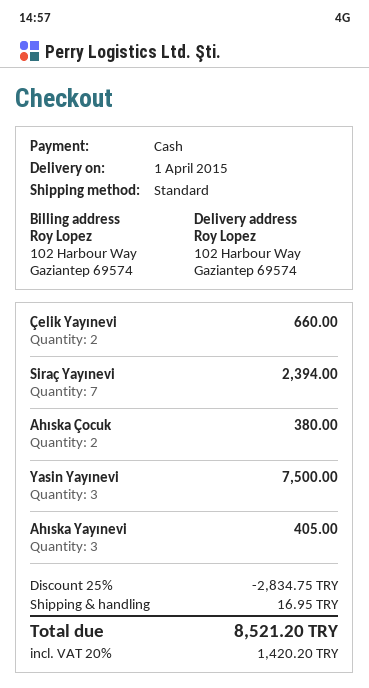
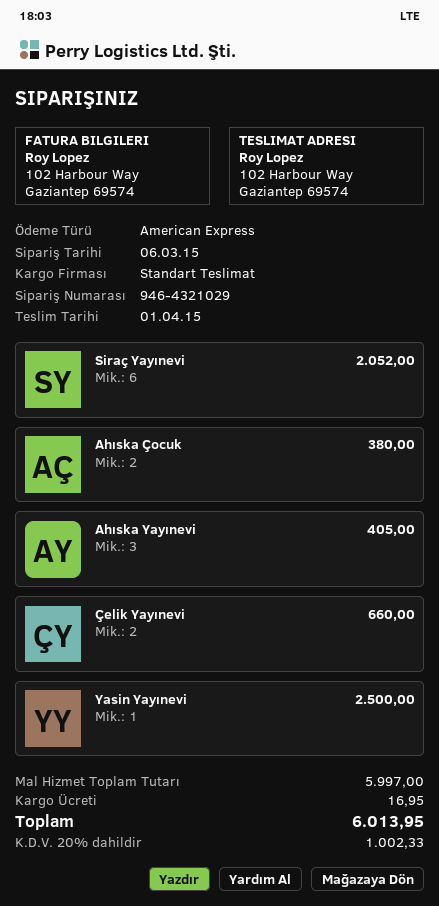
payment method: cash -> American Express
Siraç Yayınevi: 7 for 2394.00 -> 6 for 2052.00
Yasin Yayınevi: 3 for 7500.00 -> 1 for 2500.00
discount: 25% = 2834.75 -> none
tax: 20% = 1420.20 -> 20% = 1002.33
total: 8521.20 -> 6013.95

